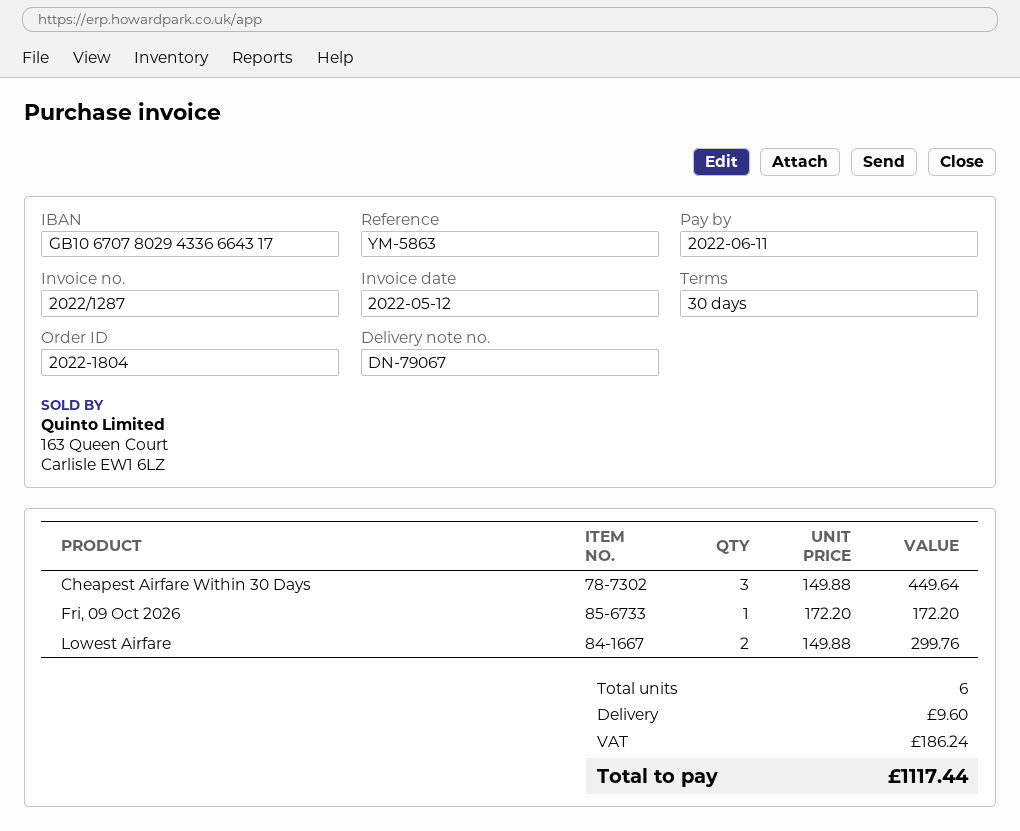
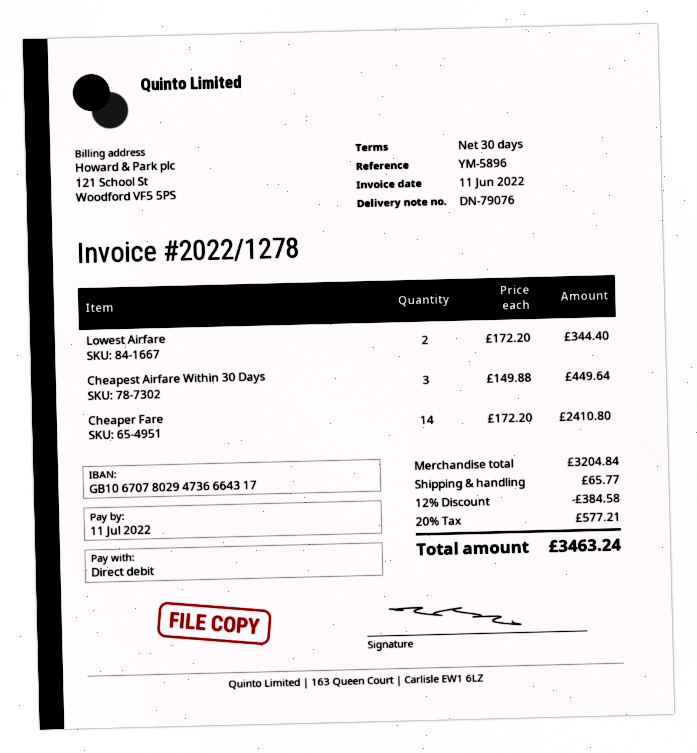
delivery note number: DN-79067 -> DN-79076
invoice number: 2022/1287 -> 2022/1278
invoice date: 2022-05-12 -> 2022-06-11
due date: 2022-06-11 -> 2022-07-11
reference: YM-5863 -> YM-5896
bank account: GB10670780294336664317 -> GB10670780294736664317
Fri, 09 Oct 2026: 1 x 172.20 = 172.20 -> none
Lowest Airfare: 2 x 149.88 = 299.76 -> 2 x 172.20 = 344.40
Cheaper Fare: none -> 14 x 172.20 = 2410.80
discount: none -> 12% = 384.58
shipping: 9.60 -> 65.77
tax: 186.24 -> 577.21
total: 1117.44 -> 3463.24

